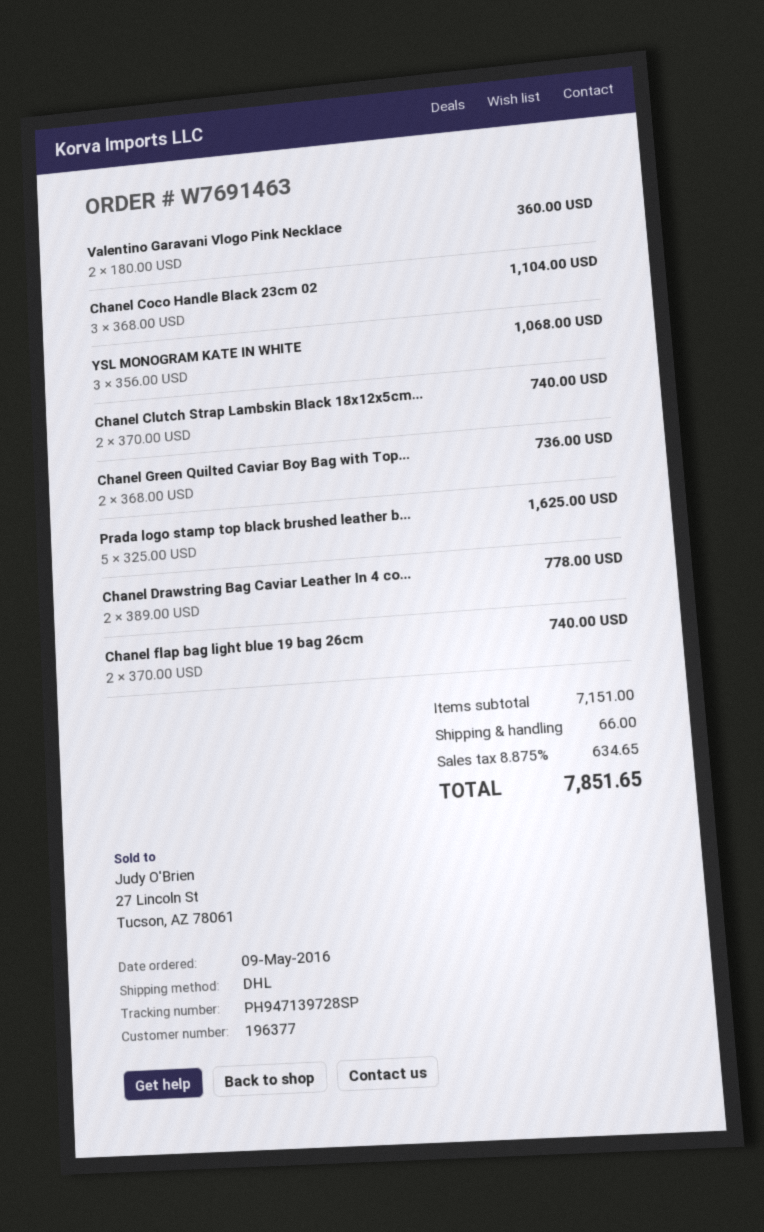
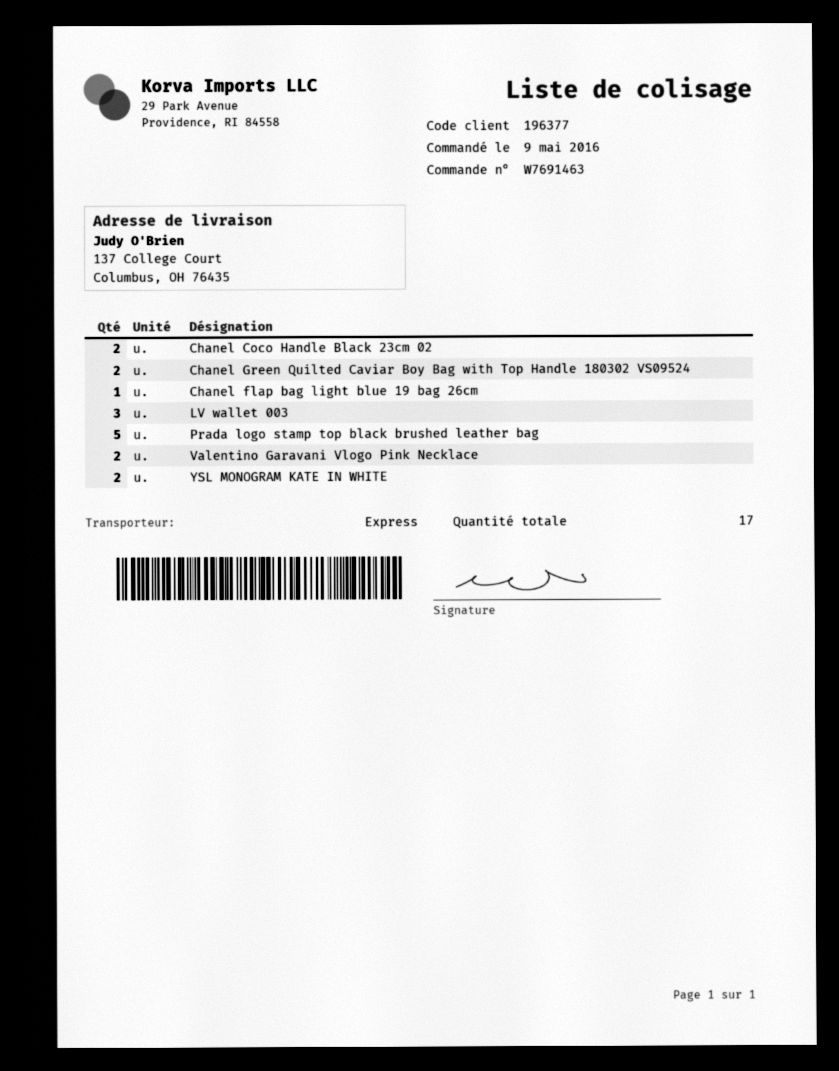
shipping method: DHL -> express
Chanel Coco Handle Black 23cm 02: 3 -> 2
YSL MONOGRAM KATE IN WHITE: 3 -> 2
Chanel Clutch Strap Lambskin Black 18x12x5cm...: 2 -> none
Chanel Drawstring Bag Caviar Leather In 4 co...: 2 -> none
Chanel flap bag light blue 19 bag 26cm: 2 -> 1
LV wallet 003: none -> 3

